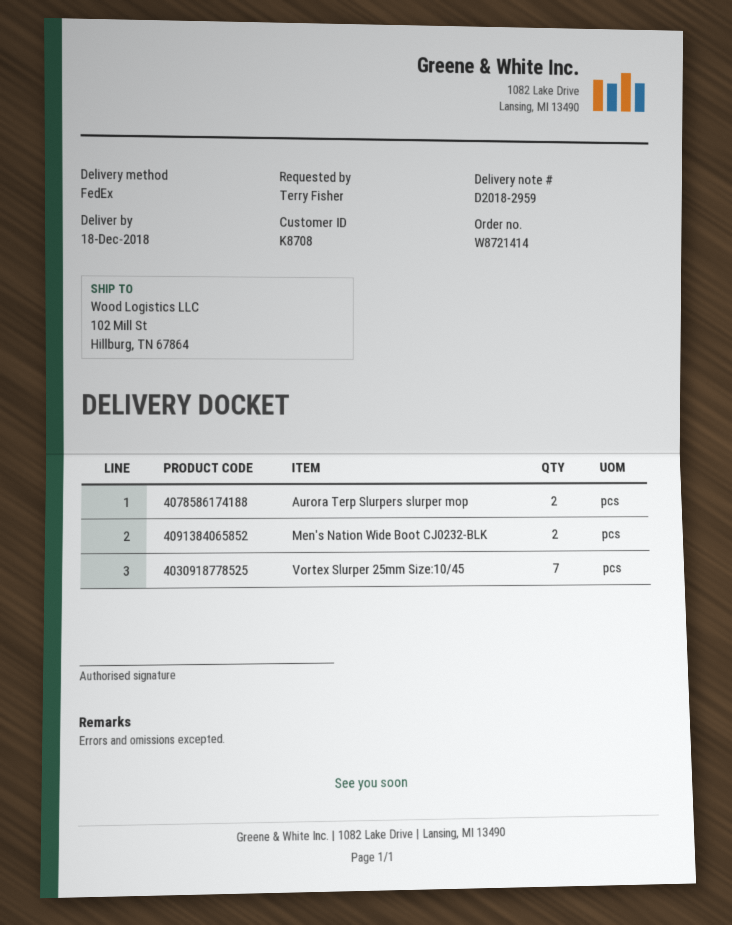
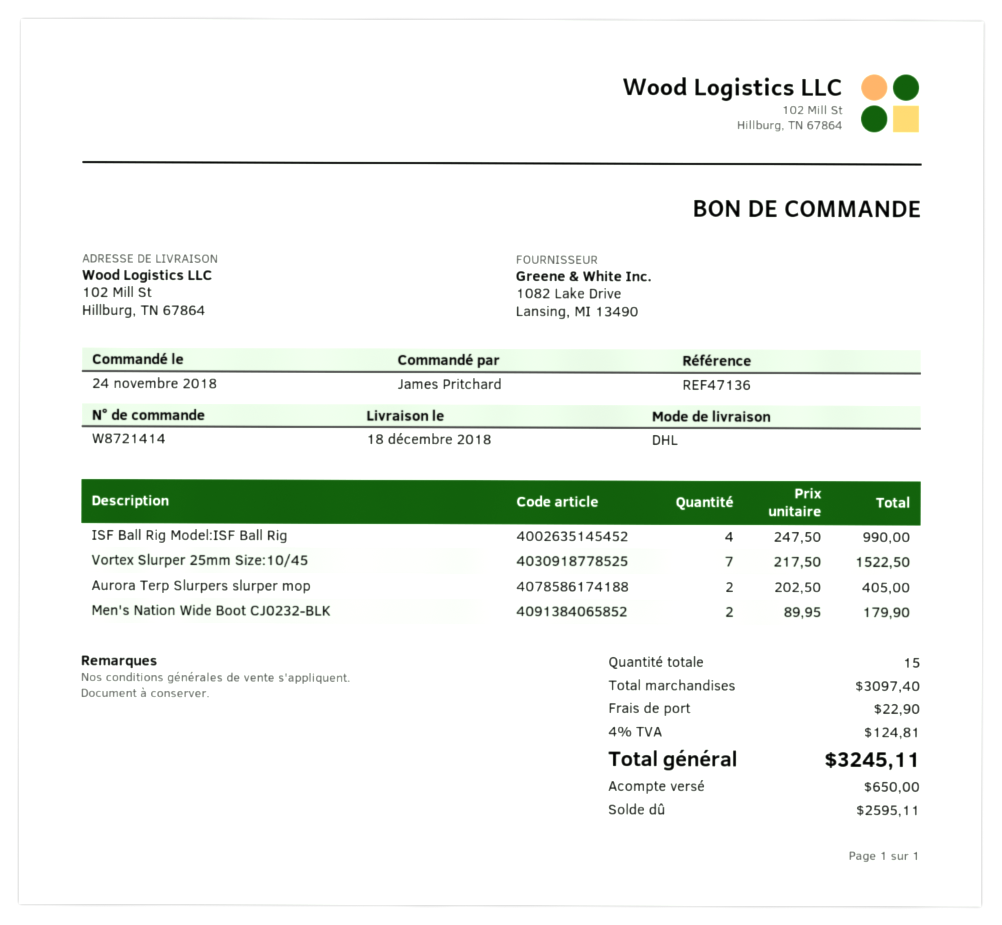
ordered by: Terry Fisher -> James Pritchard
shipping method: FedEx -> DHL
ISF Ball Rig Model:ISF Ball Rig: none -> 4

